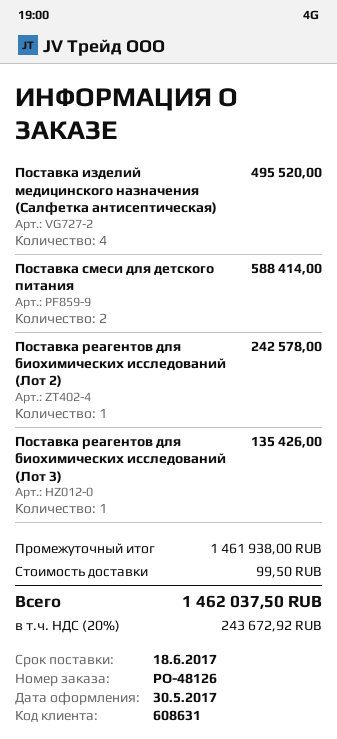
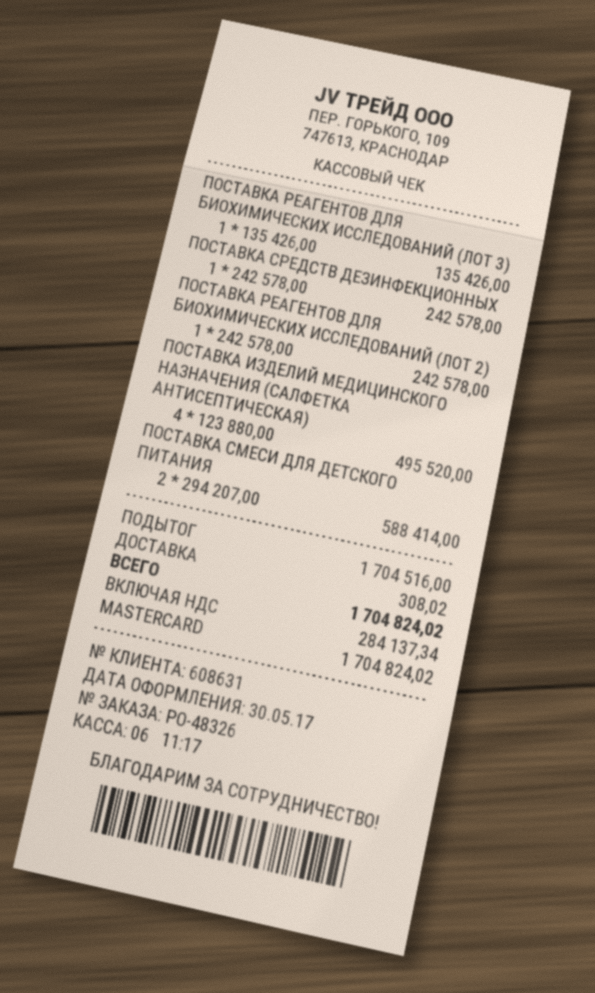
order number: PO-48126 -> PO-48326
ПОСТАВКА СРЕДСТВ ДЕЗИНФЕКЦИОННЫХ: none -> 1 for 242578.00
subtotal: 1461938.00 -> 1704516.00
shipping: 99.50 -> 308.02
tax: 243672.92 -> 284137.34
total: 1462037.50 -> 1704824.02

